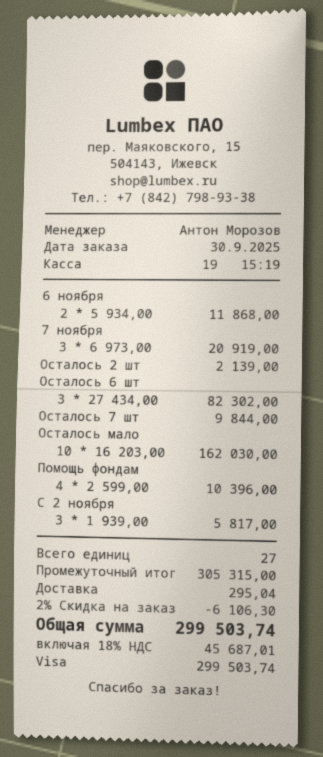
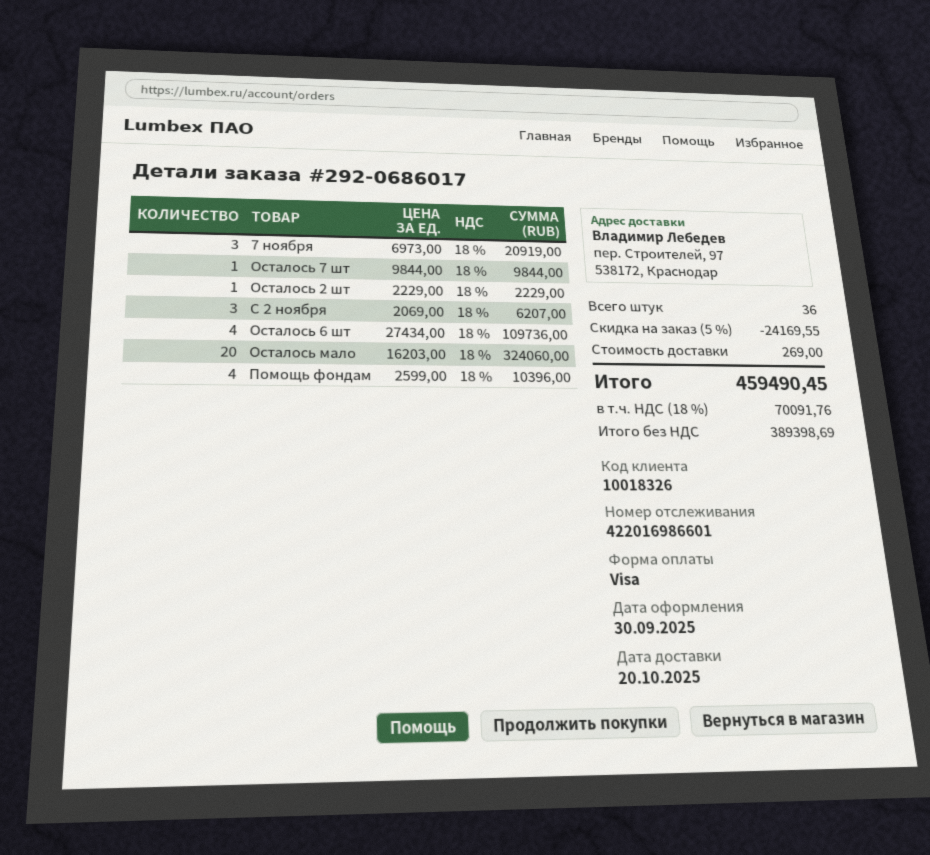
6 ноября: 2 x 5934.00 = 11868.00 -> none
Осталось 2 шт: 1 x 2139.00 = 2139.00 -> 1 x 2229.00 = 2229.00
Осталось 6 шт: 3 x 27434.00 = 82302.00 -> 4 x 27434.00 = 109736.00
Осталось мало: 10 x 16203.00 = 162030.00 -> 20 x 16203.00 = 324060.00
С 2 ноября: 3 x 1939.00 = 5817.00 -> 3 x 2069.00 = 6207.00
total quantity: 27 -> 36
discount: 2% = 6106.30 -> 5% = 24169.55
shipping: 295.04 -> 269.00
tax: 18% = 45687.01 -> 18% = 70091.76
total: 299503.74 -> 459490.45

